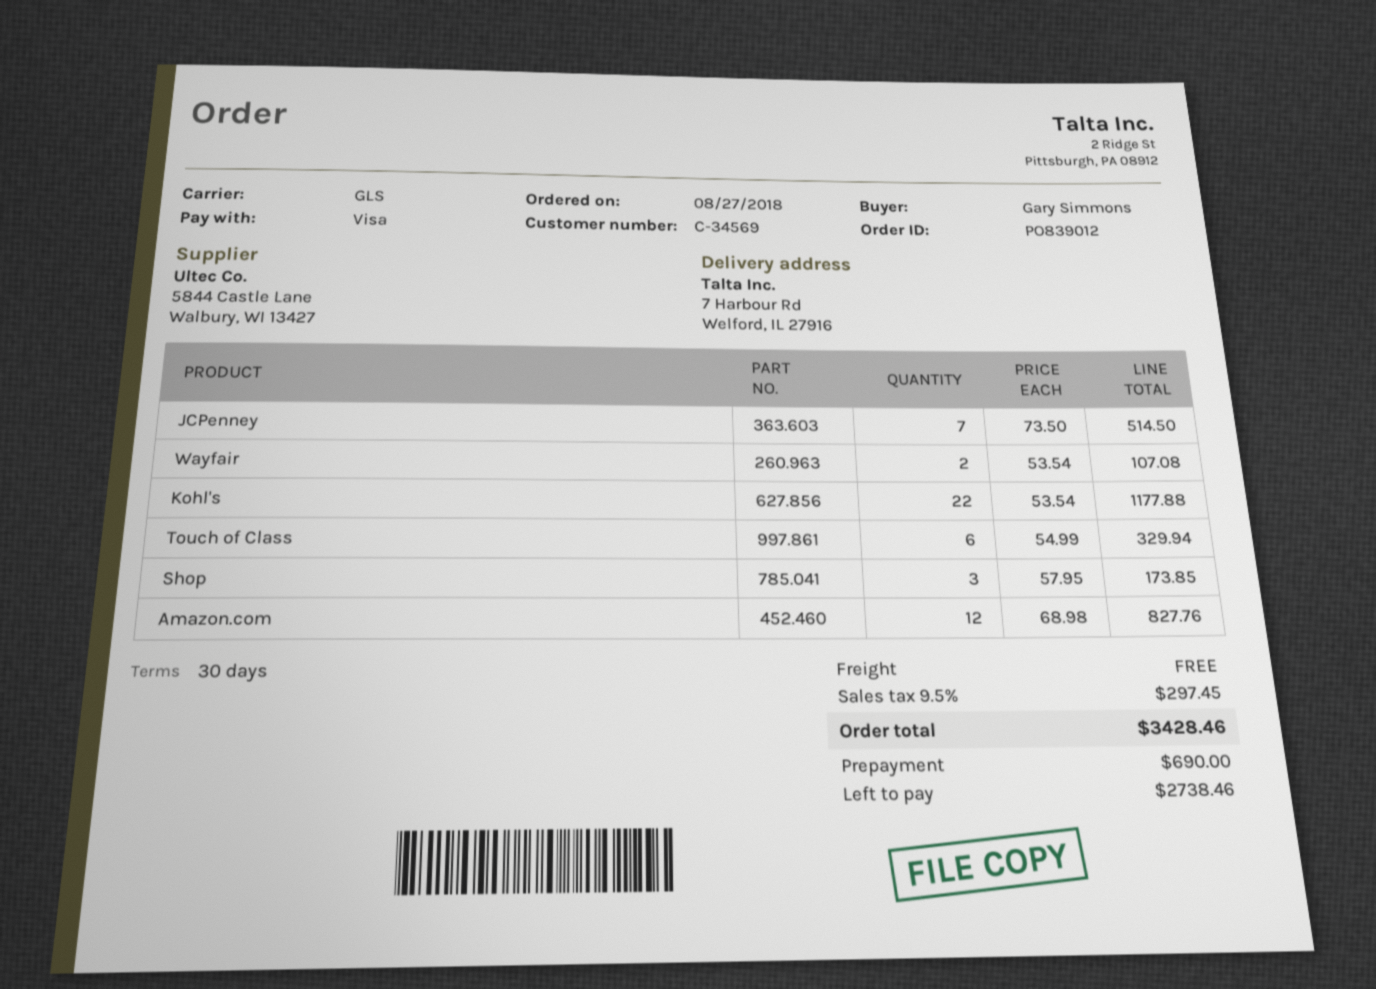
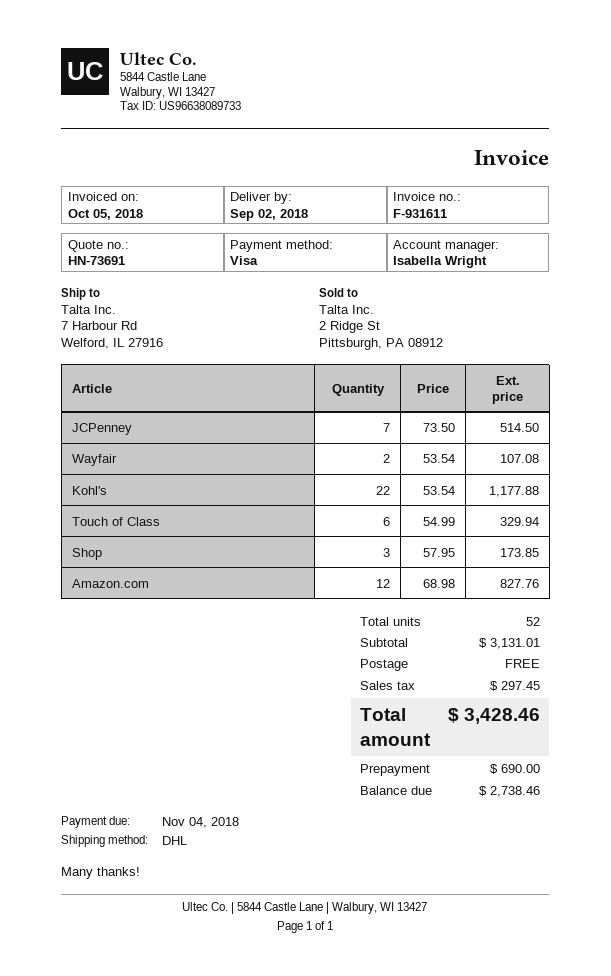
shipping method: GLS -> DHL

